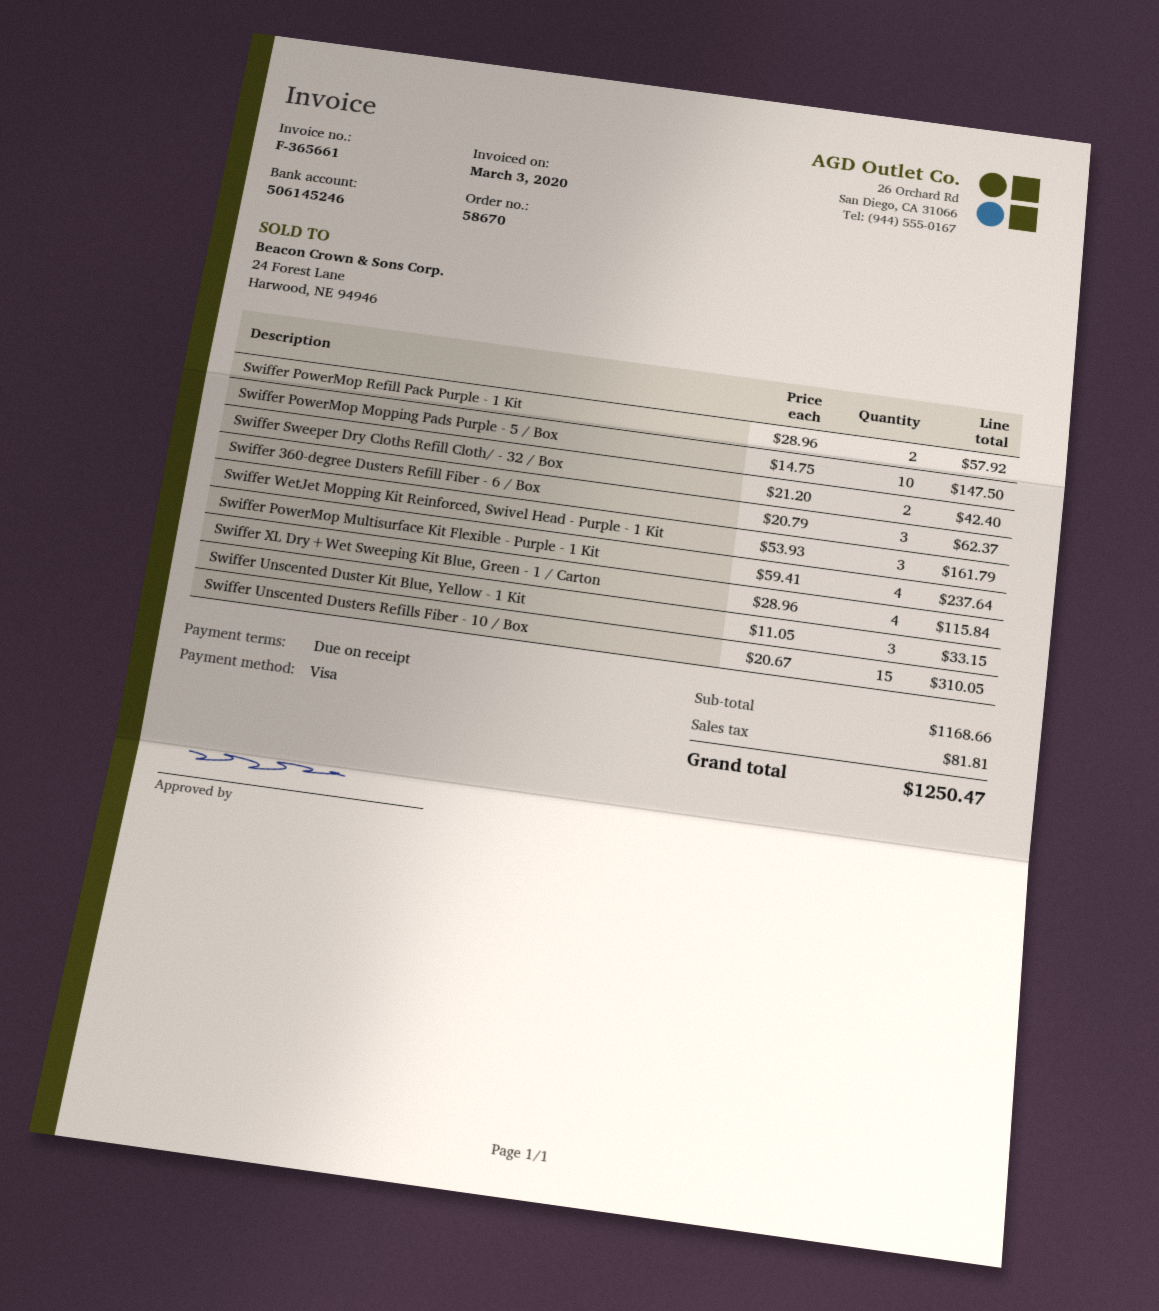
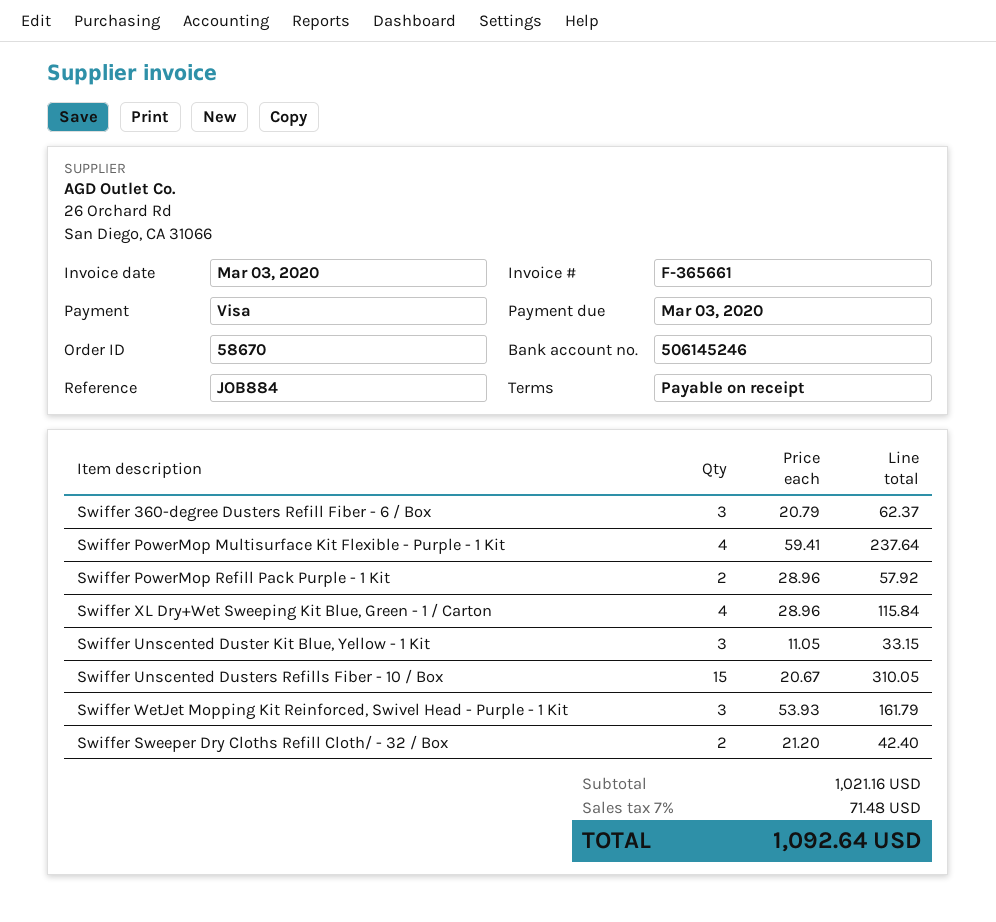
Swiffer PowerMop Mopping Pads Purple - 5 / Box: 10 x 14.75 = 147.50 -> none
subtotal: 1168.66 -> 1021.16
tax: 81.81 -> 71.48
total: 1250.47 -> 1092.64

